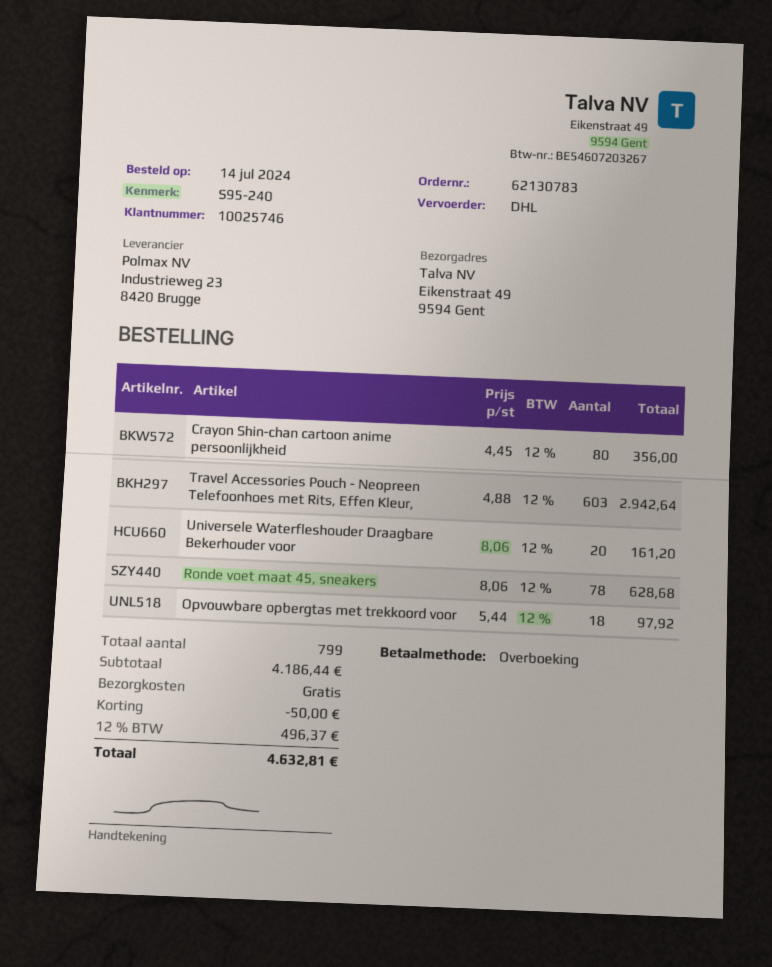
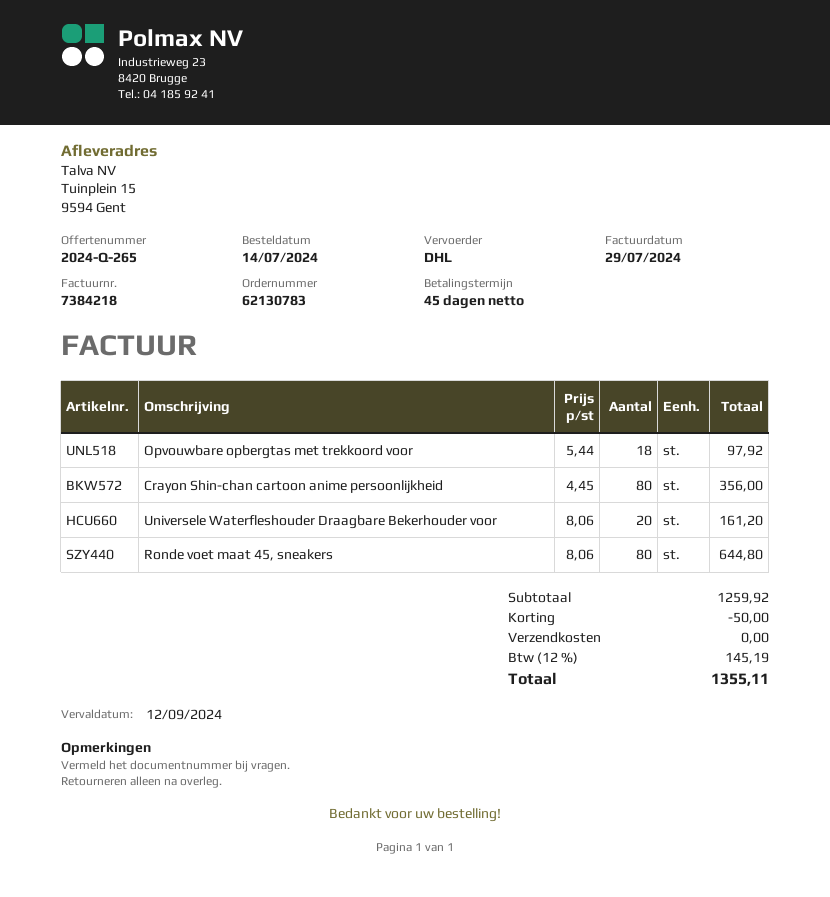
ship to: Eikenstraat 49, 9594 Gent -> Tuinplein 15, 9594 Gent
Travel Accessories Pouch - Neopreen Telefoonhoes met Rits, Effen Kleur,: 603 x 4.88 = 2942.64 -> none
Ronde voet maat 45, sneakers: 78 x 8.06 = 628.68 -> 80 x 8.06 = 644.80
subtotal: 4186.44 -> 1259.92
tax: 12% = 496.37 -> 12% = 145.19
total: 4632.81 -> 1355.11

